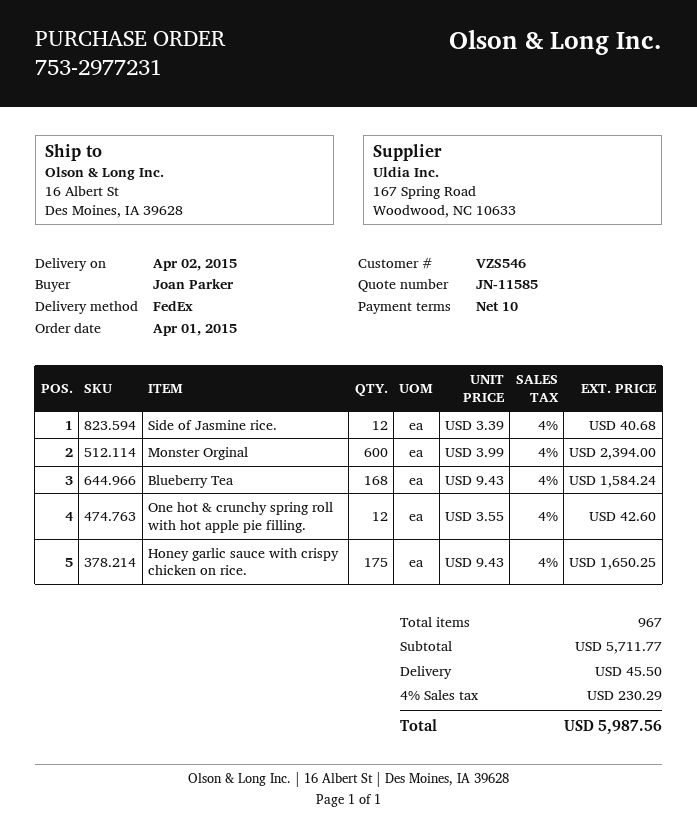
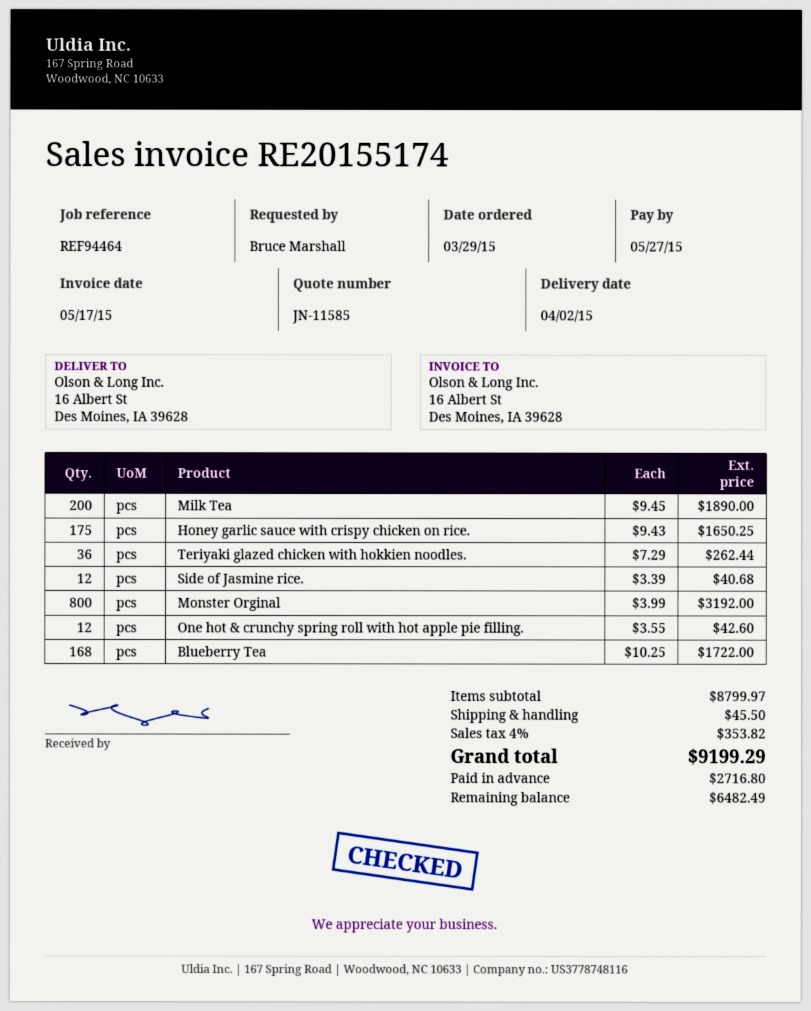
order date: 2015-04-01 -> 2015-03-29
ordered by: Joan Parker -> Bruce Marshall
Monster Orginal: 600 x 3.99 = 2394.00 -> 800 x 3.99 = 3192.00
Blueberry Tea: 168 x 9.43 = 1584.24 -> 168 x 10.25 = 1722.00
Milk Tea: none -> 200 x 9.45 = 1890.00
Teriyaki glazed chicken with hokkien noodles.: none -> 36 x 7.29 = 262.44
subtotal: 5711.77 -> 8799.97
tax: 4% = 230.29 -> 4% = 353.82
total: 5987.56 -> 9199.29

